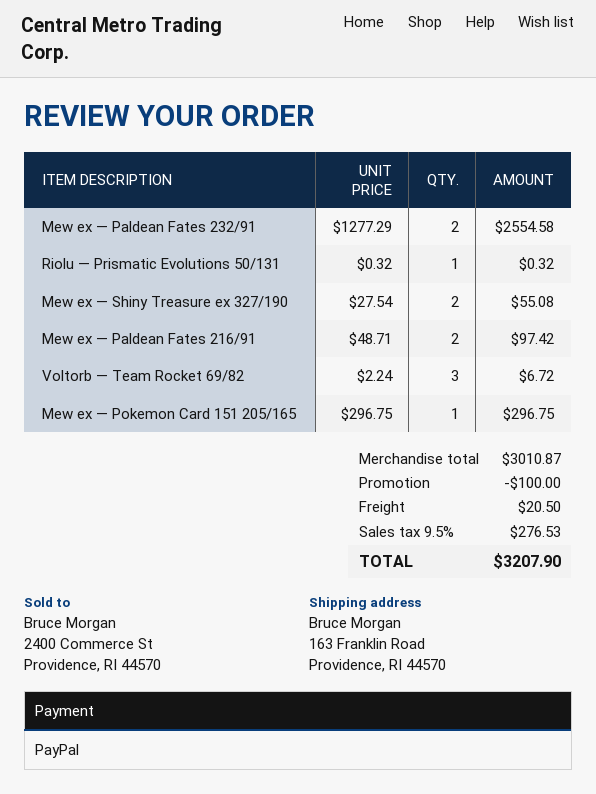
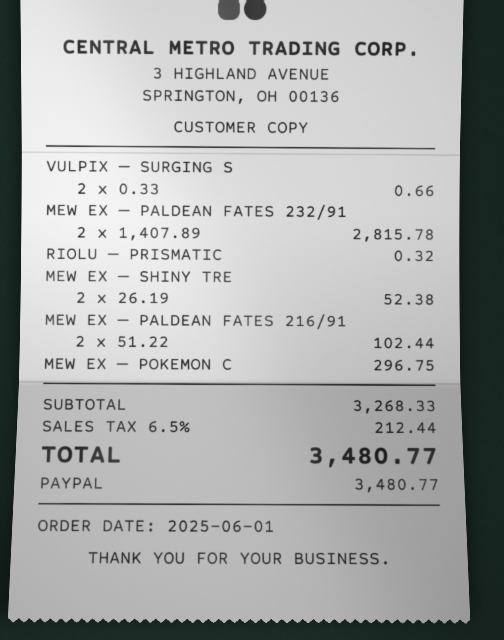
Mew ex — Paldean Fates 232/91: 2 x 1277.29 = 2554.58 -> 2 x 1407.89 = 2815.78
Mew ex — Shiny Treasure ex 327/190: 2 x 27.54 = 55.08 -> 2 x 26.19 = 52.38
Mew ex — Paldean Fates 216/91: 2 x 48.71 = 97.42 -> 2 x 51.22 = 102.44
Voltorb — Team Rocket 69/82: 3 x 2.24 = 6.72 -> none
VULPIX — SURGING S: none -> 2 x 0.33 = 0.66
subtotal: 3010.87 -> 3268.33
discount: 100.00 -> none
shipping: 20.50 -> none
tax: 9.5% = 276.53 -> 6.5% = 212.44
total: 3207.90 -> 3480.77

